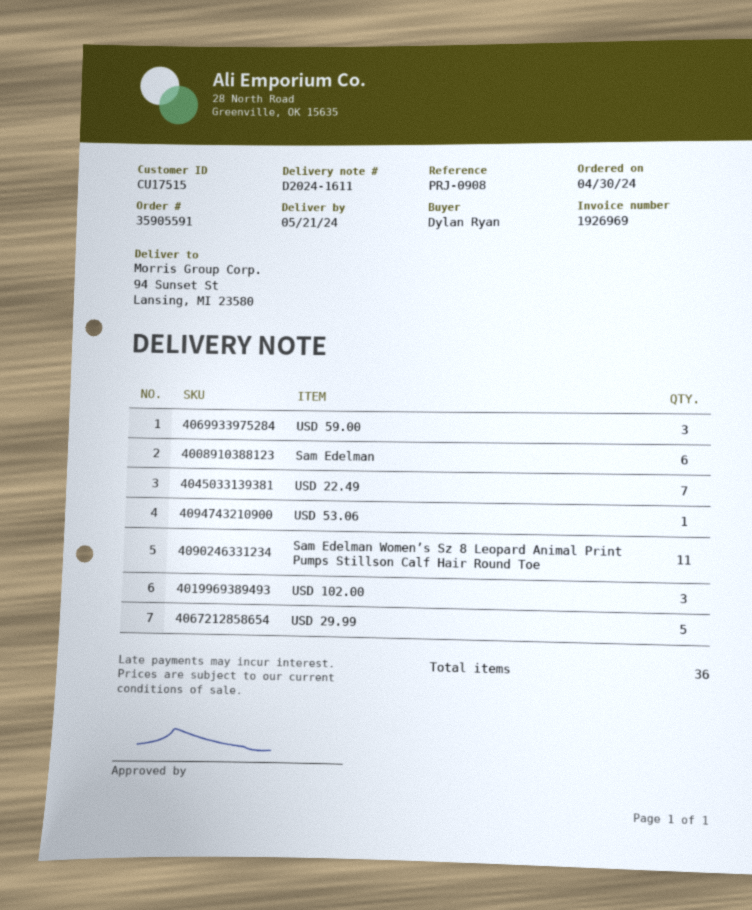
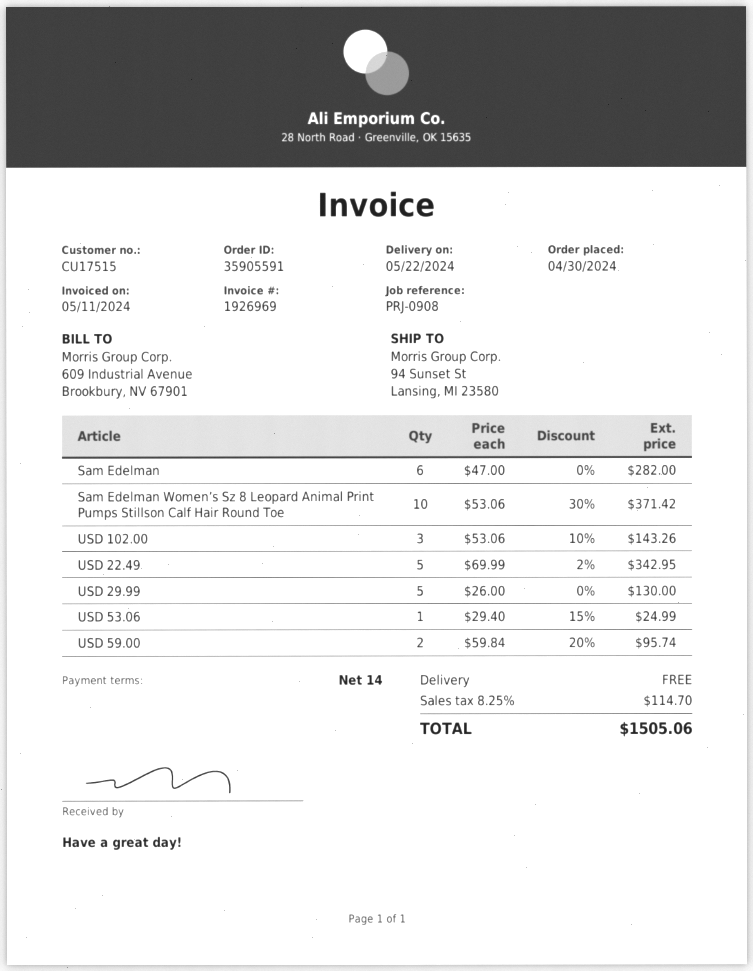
delivery date: 2024-05-21 -> 2024-05-22
USD 59.00: 3 -> 2
USD 22.49: 7 -> 5
Sam Edelman Women’s Sz 8 Leopard Animal Print Pumps Stillson Calf Hair Round Toe: 11 -> 10

